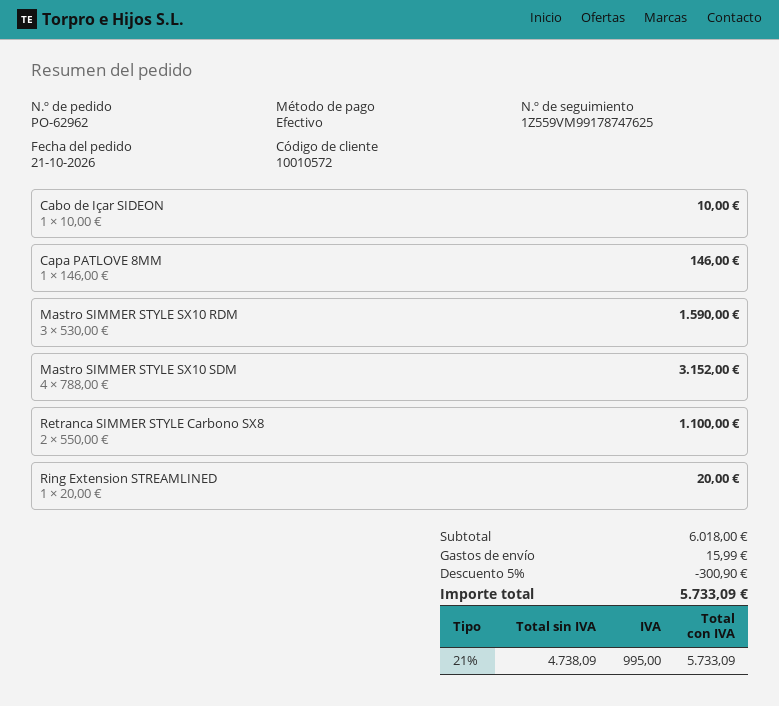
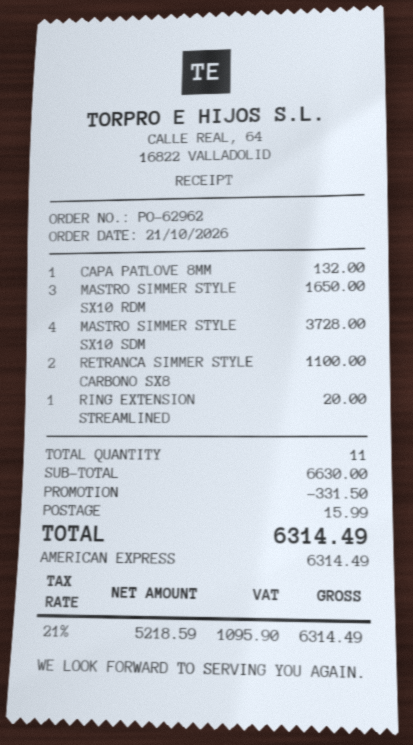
payment method: cash -> American Express
Cabo de Içar SIDEON: 1 for 10.00 -> none
Capa PATLOVE 8MM: 1 for 146.00 -> 1 for 132.00
Mastro SIMMER STYLE SX10 RDM: 3 for 1590.00 -> 3 for 1650.00
Mastro SIMMER STYLE SX10 SDM: 4 for 3152.00 -> 4 for 3728.00
subtotal: 6018.00 -> 6630.00
discount: 300.90 -> 331.50
net: 4738.09 -> 5218.59
tax: 21% = 995.00 -> 21% = 1095.90
total: 5733.09 -> 6314.49

